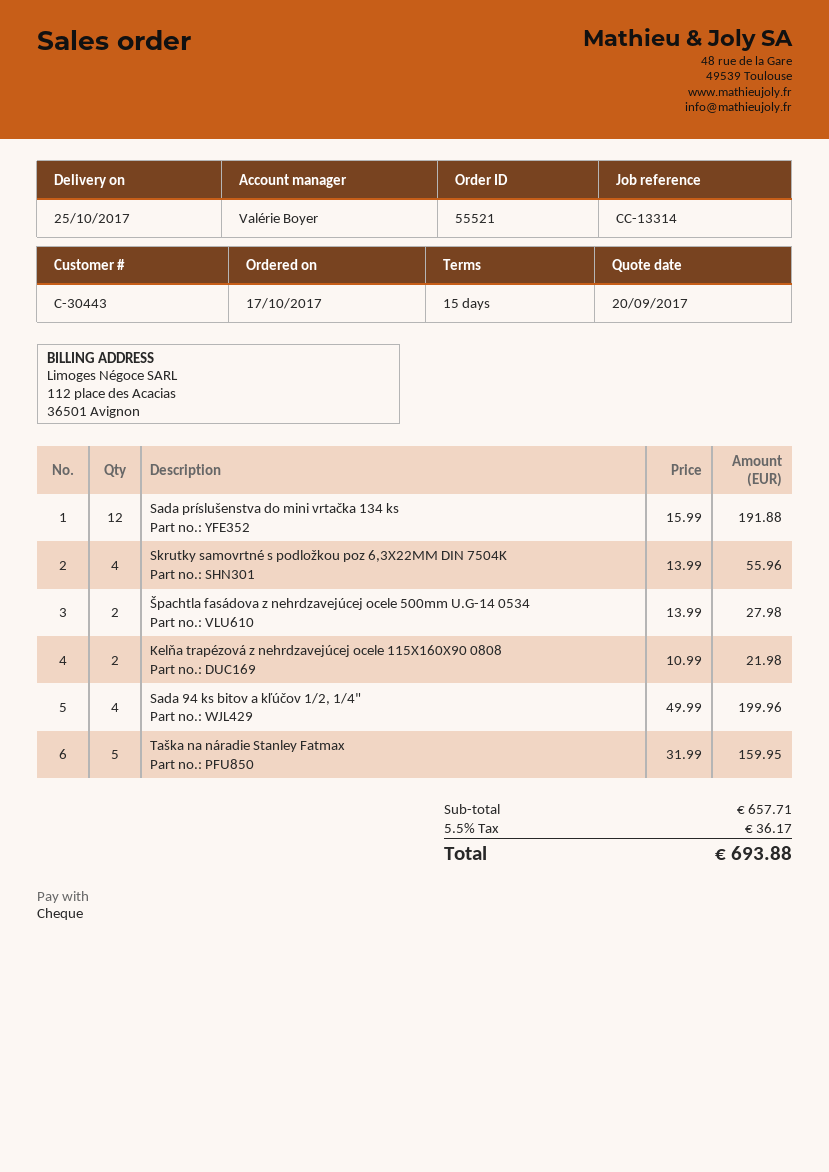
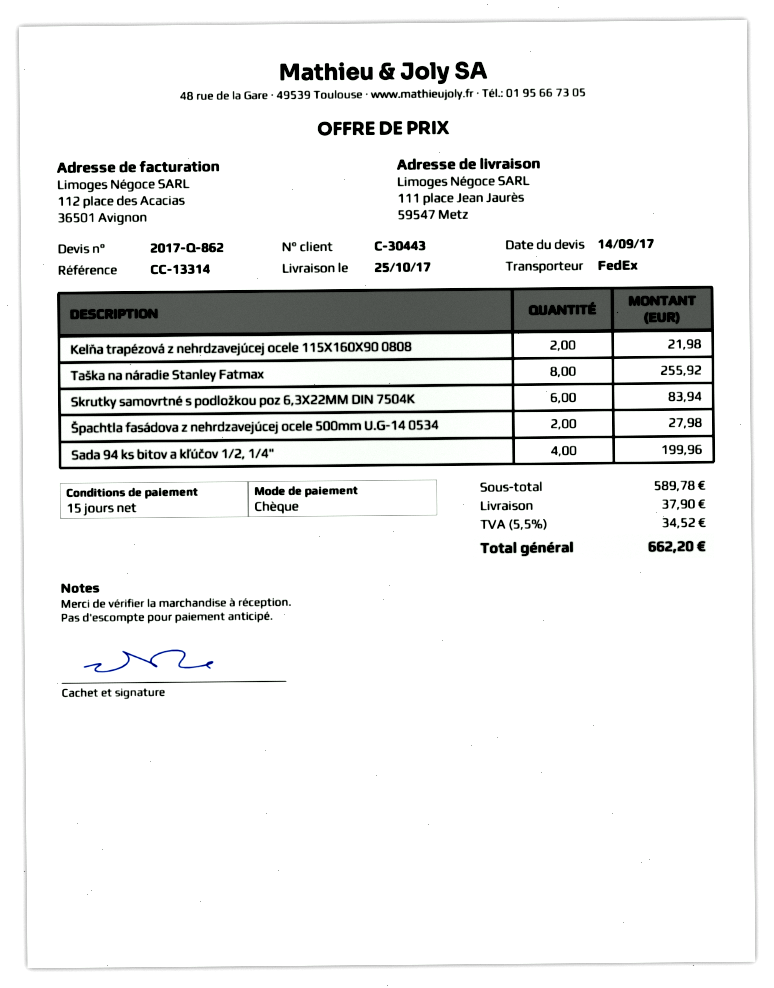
quote date: 2017-09-20 -> 2017-09-14
Sada príslušenstva do mini vrtačka 134 ks: 12 for 191.88 -> none
Skrutky samovrtné s podložkou poz 6,3X22MM DIN 7504K: 4 for 55.96 -> 6 for 83.94
Taška na náradie Stanley Fatmax: 5 for 159.95 -> 8 for 255.92
subtotal: 657.71 -> 589.78
shipping: none -> 37.90
tax: 5.5% = 36.17 -> 5.5% = 34.52
total: 693.88 -> 662.20

